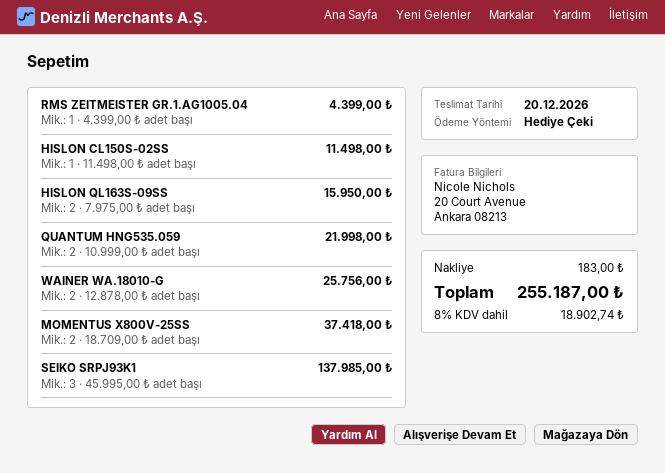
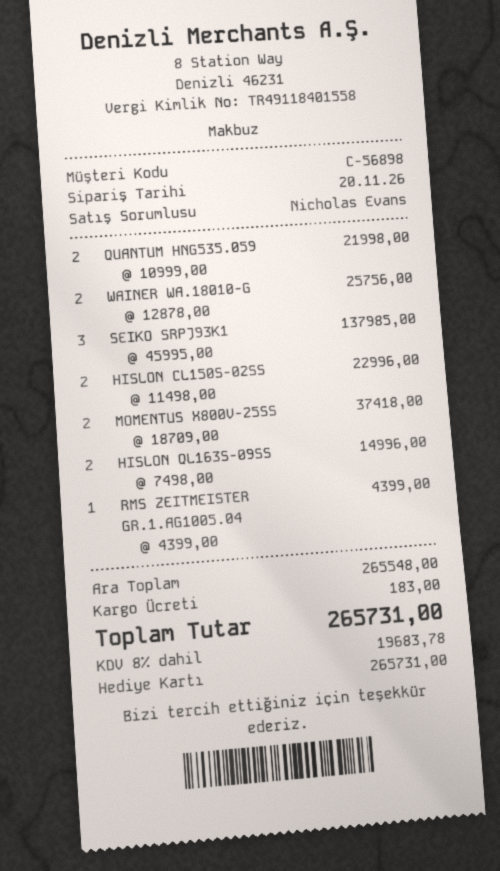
HISLON CL150S-02SS: 1 x 11498.00 = 11498.00 -> 2 x 11498.00 = 22996.00
HISLON QL163S-09SS: 2 x 7975.00 = 15950.00 -> 2 x 7498.00 = 14996.00
tax: 8% = 18902.74 -> 8% = 19683.78
total: 255187.00 -> 265731.00

